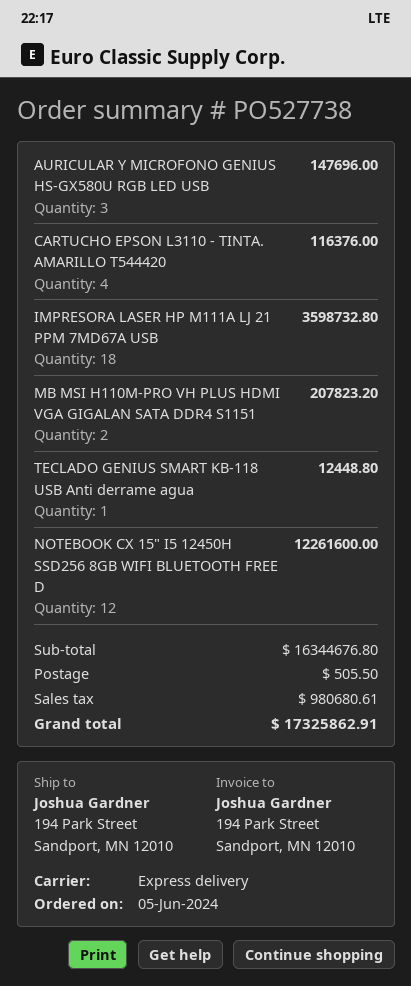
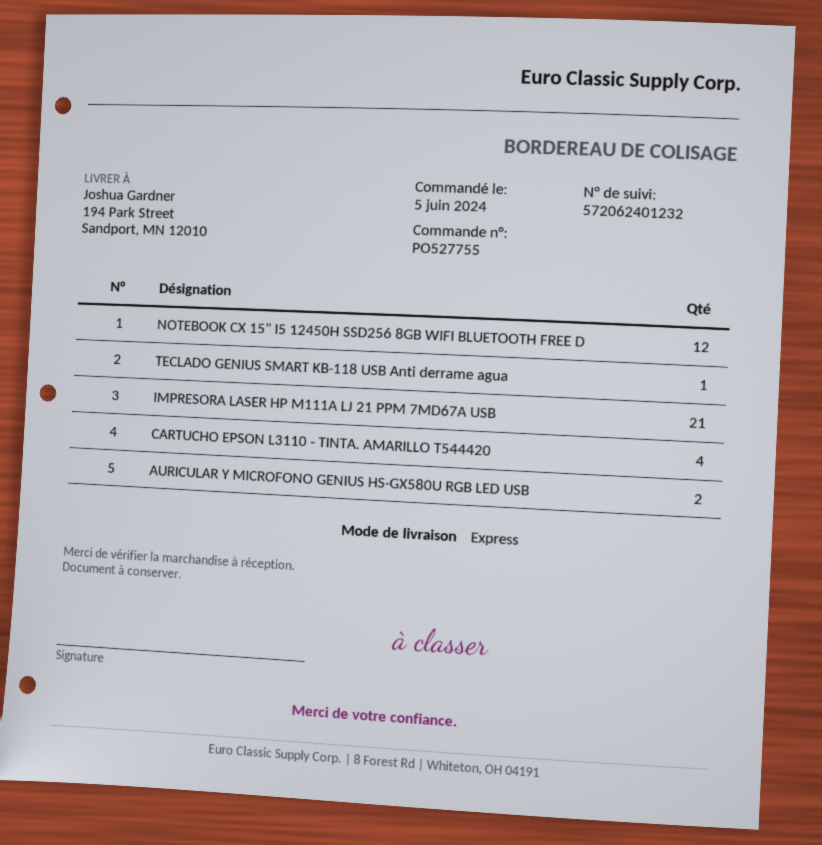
order number: PO527738 -> PO527755
AURICULAR Y MICROFONO GENIUS HS-GX580U RGB LED USB: 3 -> 2
IMPRESORA LASER HP M111A LJ 21 PPM 7MD67A USB: 18 -> 21
MB MSI H110M-PRO VH PLUS HDMI VGA GIGALAN SATA DDR4 S1151: 2 -> none

